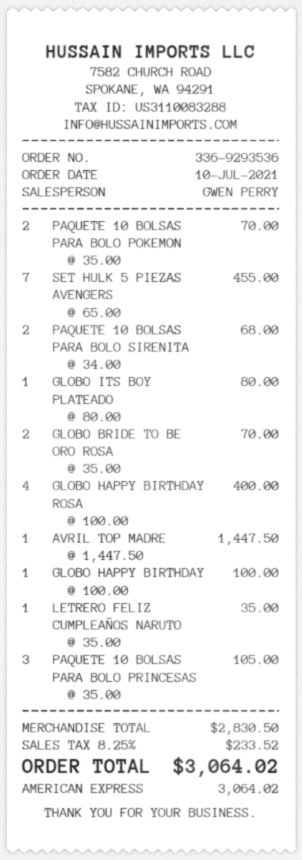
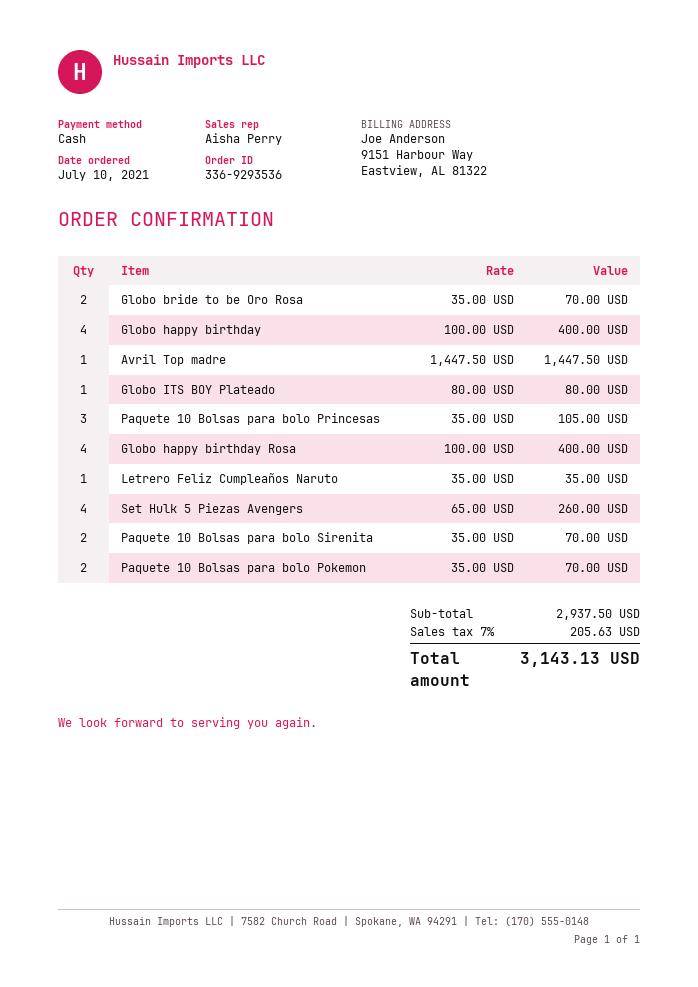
sales rep: GWEN PERRY -> Aisha Perry
payment method: American Express -> cash
SET HULK 5 PIEZAS AVENGERS: 7 x 65.00 = 455.00 -> 4 x 65.00 = 260.00
PAQUETE 10 BOLSAS PARA BOLO SIRENITA: 2 x 34.00 = 68.00 -> 2 x 35.00 = 70.00
GLOBO HAPPY BIRTHDAY: 1 x 100.00 = 100.00 -> 4 x 100.00 = 400.00
subtotal: 2830.50 -> 2937.50
tax: 8.25% = 233.52 -> 7% = 205.63
total: 3064.02 -> 3143.13

